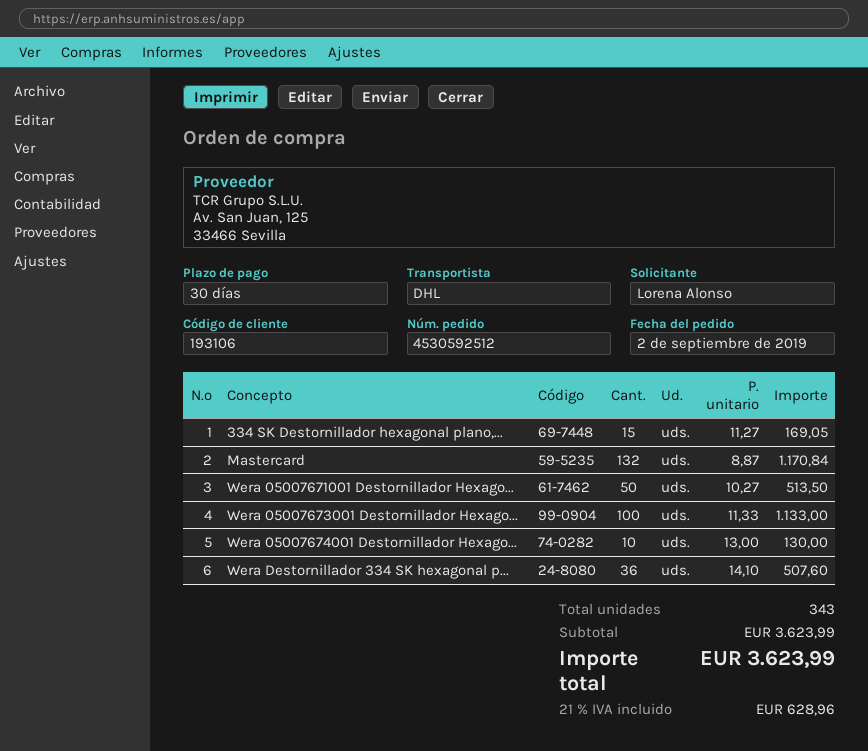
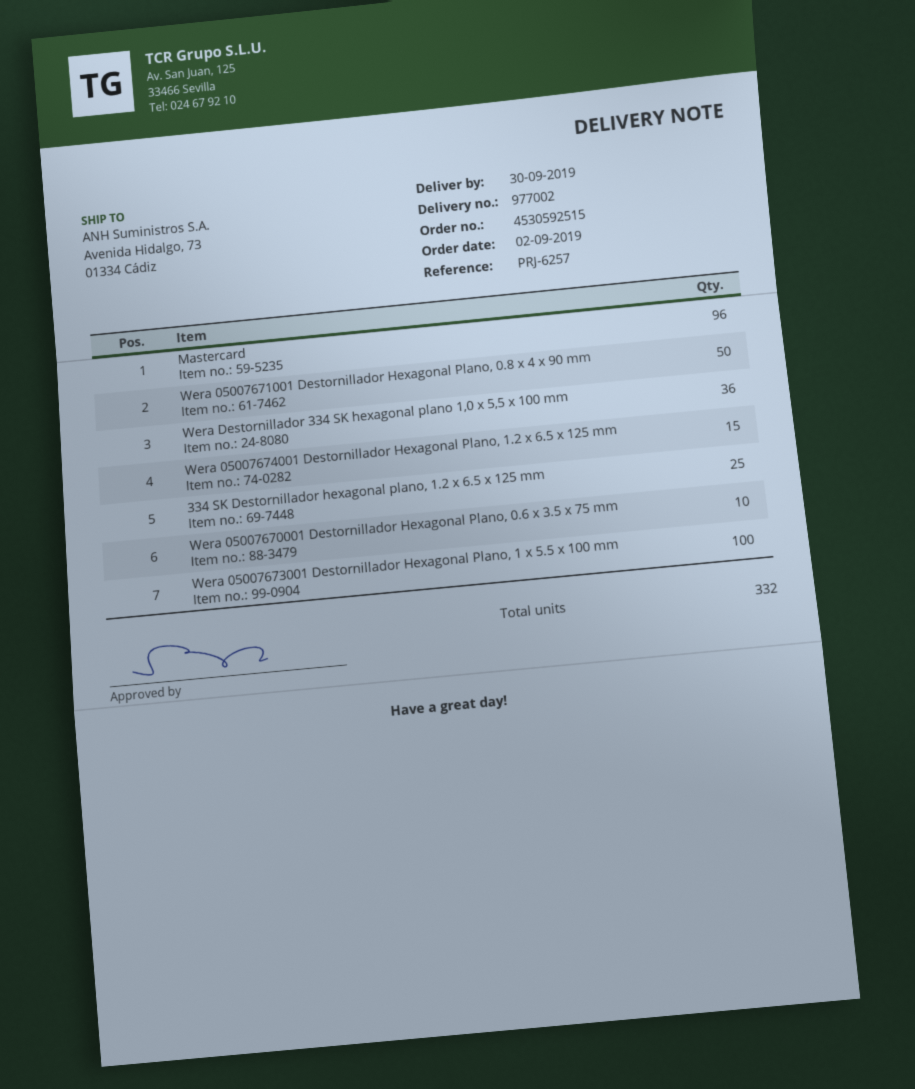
order number: 4530592512 -> 4530592515
334 SK Destornillador hexagonal plano,...: 15 -> 25
Mastercard: 132 -> 96
Wera 05007674001 Destornillador Hexago...: 10 -> 15
Wera 05007670001 Destornillador Hexagonal Plano, 0.6 x 3.5 x 75 mm: none -> 10
total quantity: 343 -> 332

